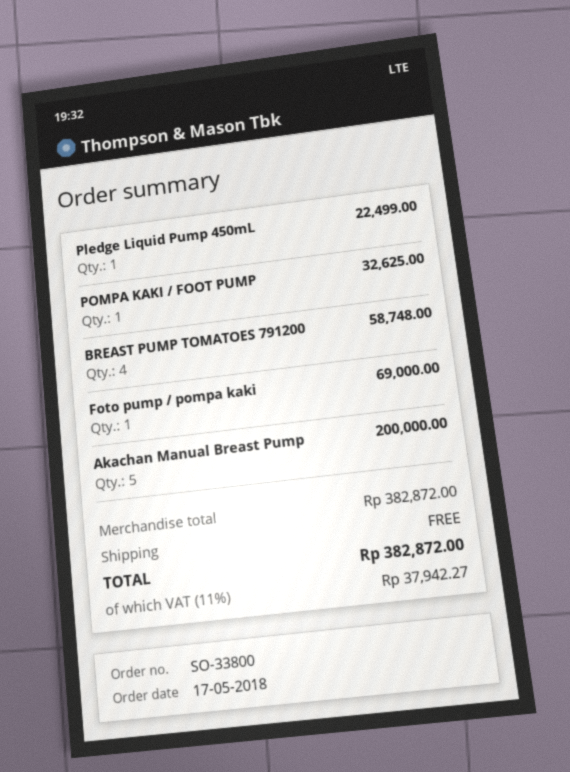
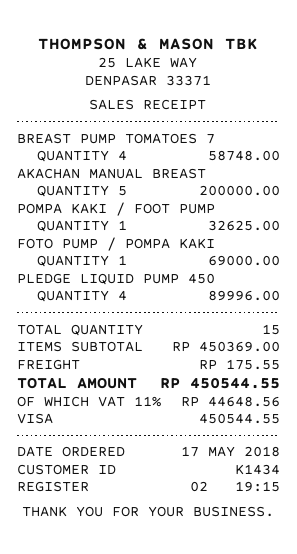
Pledge Liquid Pump 450mL: 1 for 22499.00 -> 4 for 89996.00
subtotal: 382872.00 -> 450369.00
shipping: 0.00 -> 175.55
tax: 11% = 37942.27 -> 11% = 44648.56
total: 382872.00 -> 450544.55

